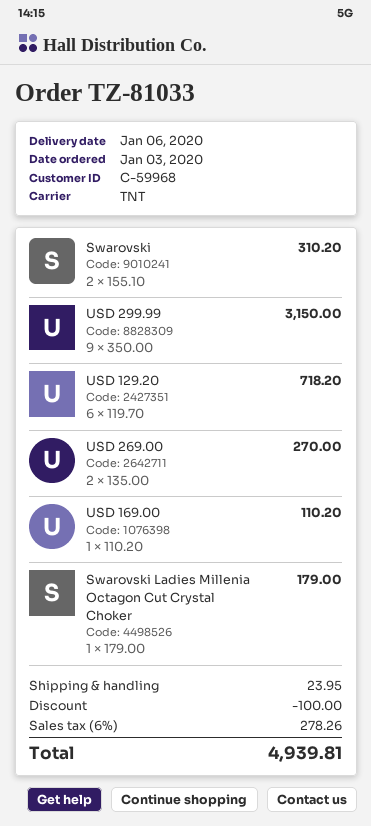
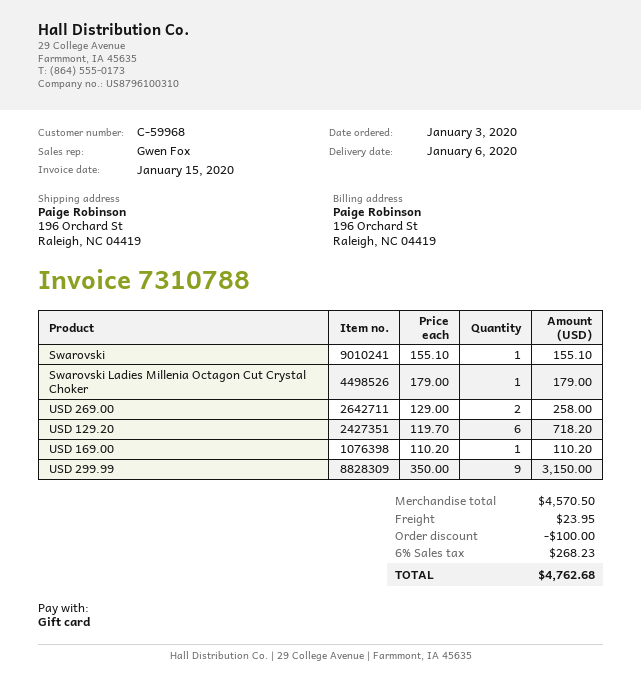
Swarovski: 2 x 155.10 = 310.20 -> 1 x 155.10 = 155.10
USD 269.00: 2 x 135.00 = 270.00 -> 2 x 129.00 = 258.00
tax: 6% = 278.26 -> 6% = 268.23
total: 4939.81 -> 4762.68

